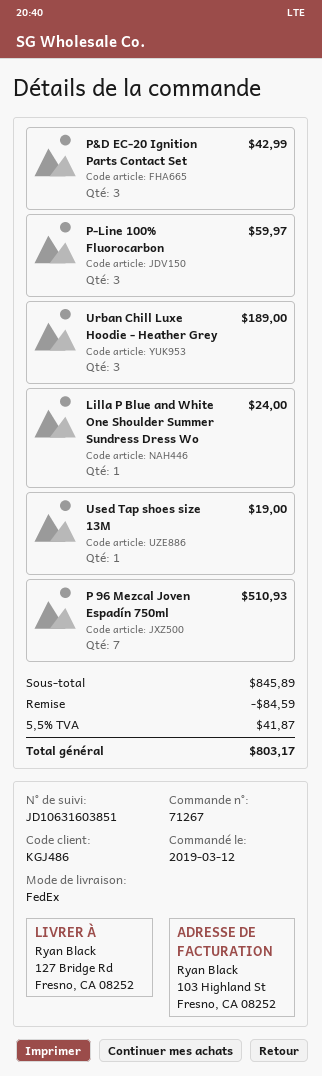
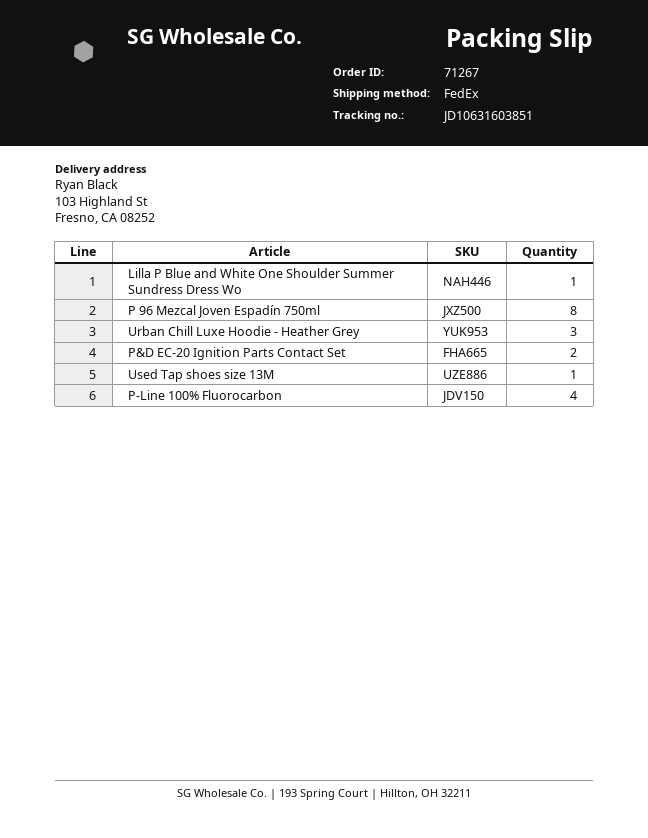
ship to: 127 Bridge Rd, Fresno, CA 08252 -> 103 Highland St, Fresno, CA 08252
P&D EC-20 Ignition Parts Contact Set: 3 -> 2
P-Line 100% Fluorocarbon: 3 -> 4
P 96 Mezcal Joven Espadín 750ml: 7 -> 8

